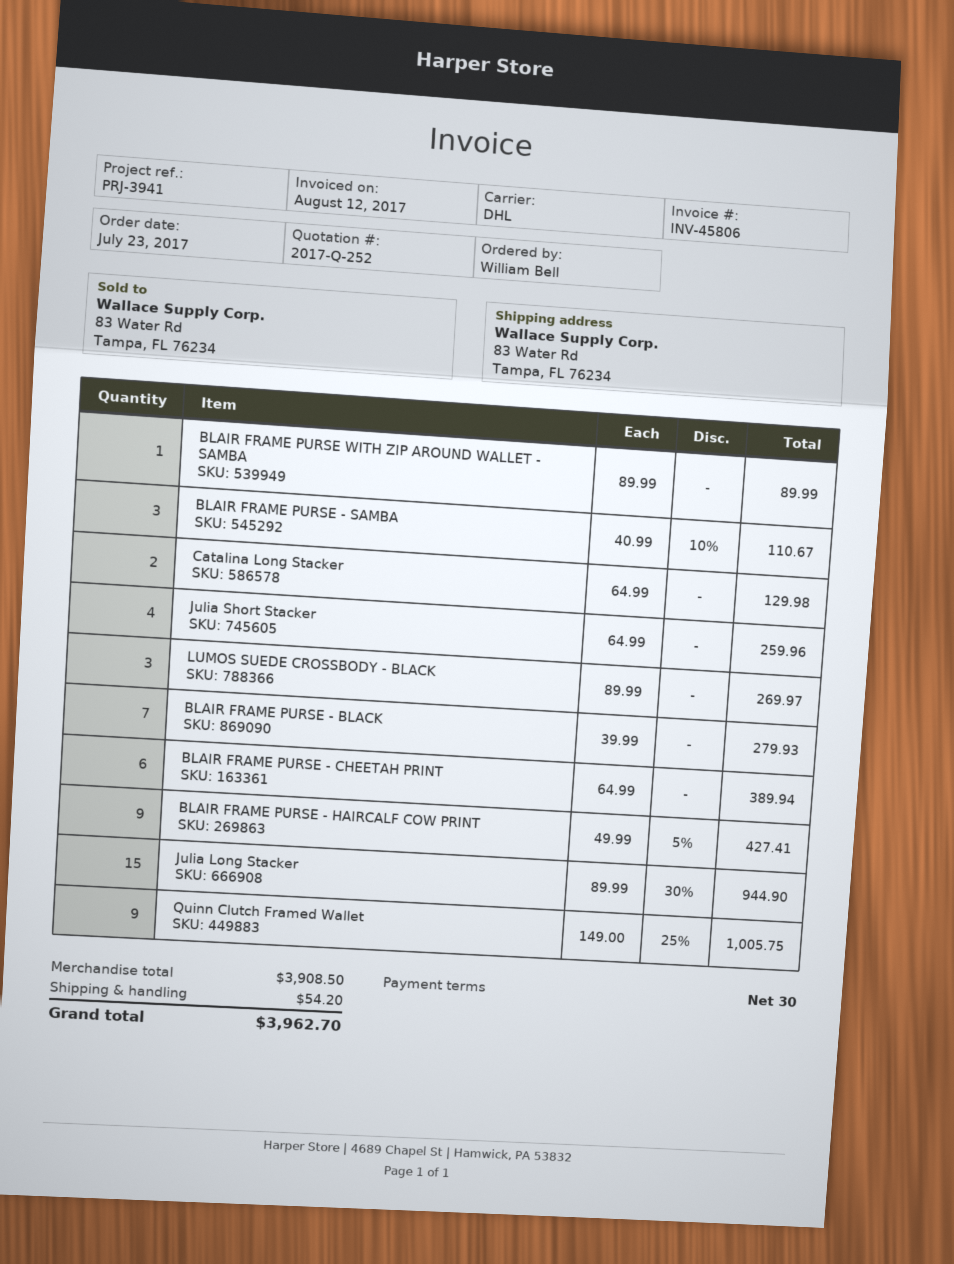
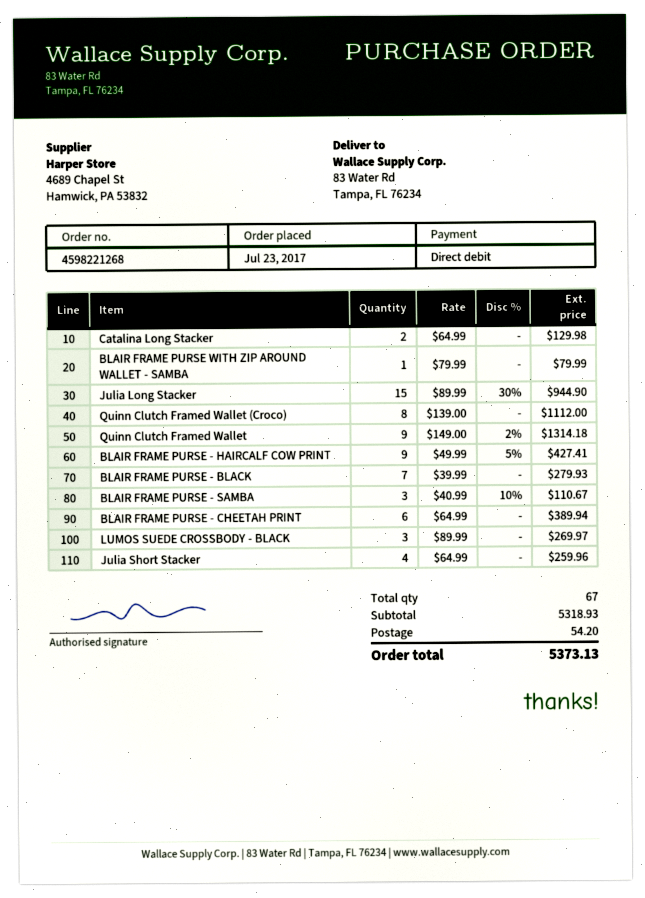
BLAIR FRAME PURSE WITH ZIP AROUND WALLET - SAMBA: 1 x 89.99 = 89.99 -> 1 x 79.99 = 79.99
Quinn Clutch Framed Wallet: 9 x 149.00 - 25% = 1005.75 -> 9 x 149.00 - 2% = 1314.18
Quinn Clutch Framed Wallet (Croco): none -> 8 x 139.00 = 1112.00
subtotal: 3908.50 -> 5318.93
total: 3962.70 -> 5373.13

